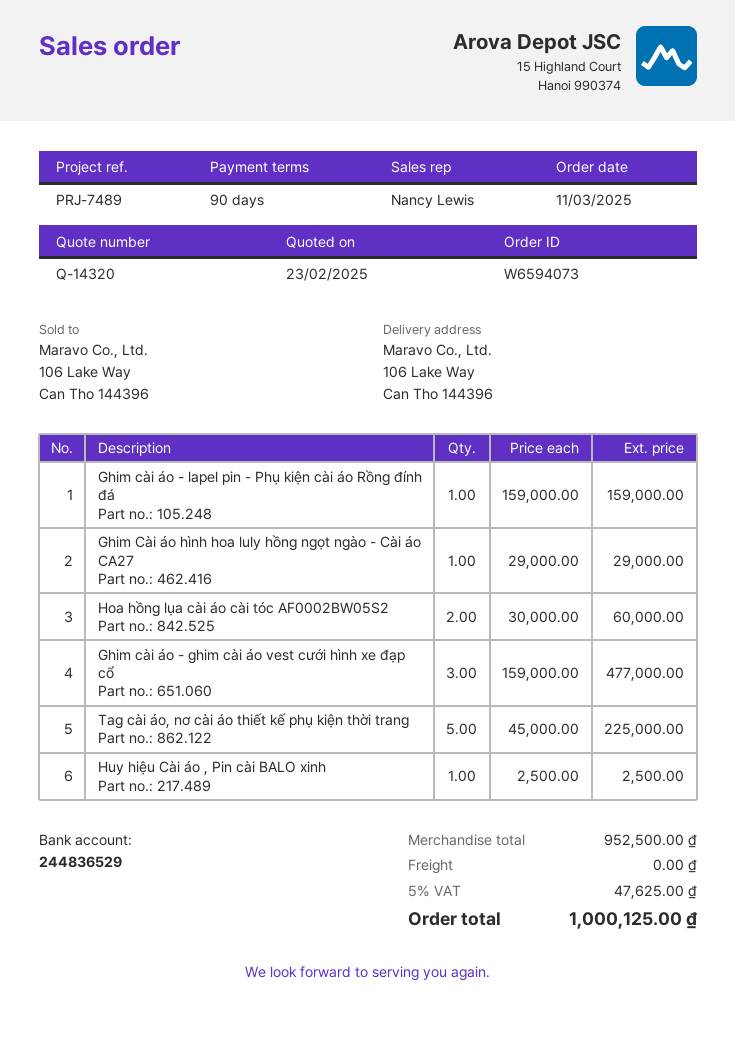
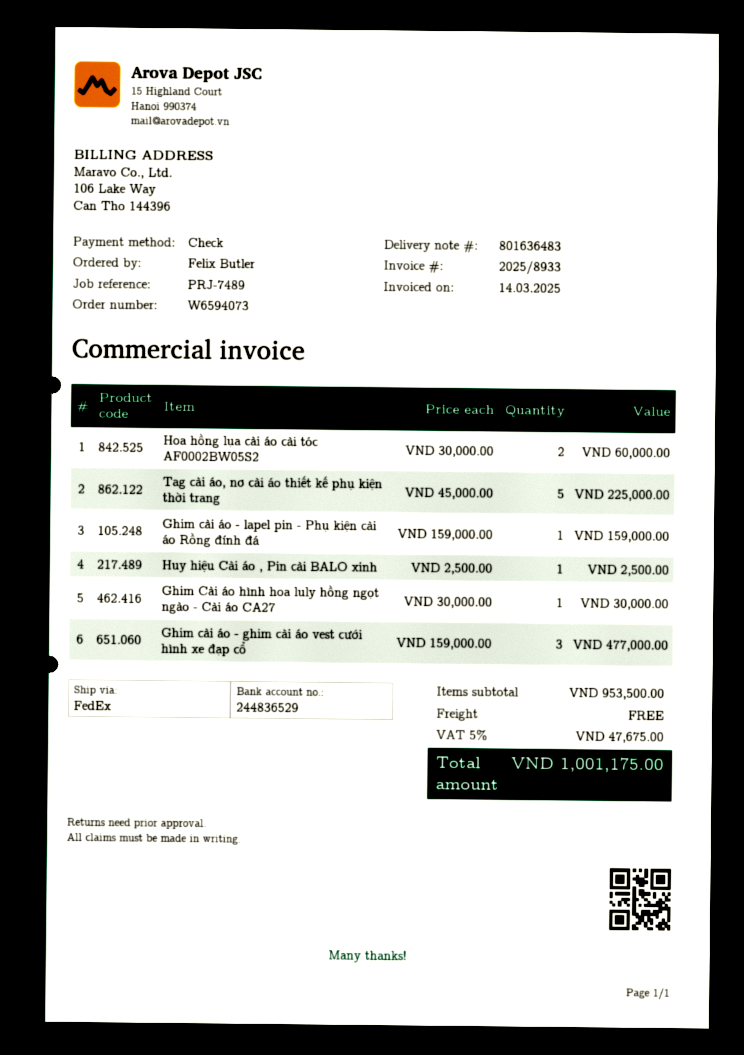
Ghim Cài áo hình hoa luly hồng ngọt ngào - Cài áo CA27: 1 x 29000.00 = 29000.00 -> 1 x 30000.00 = 30000.00
subtotal: 952500.00 -> 953500.00
tax: 5% = 47625.00 -> 5% = 47675.00
total: 1000125.00 -> 1001175.00

